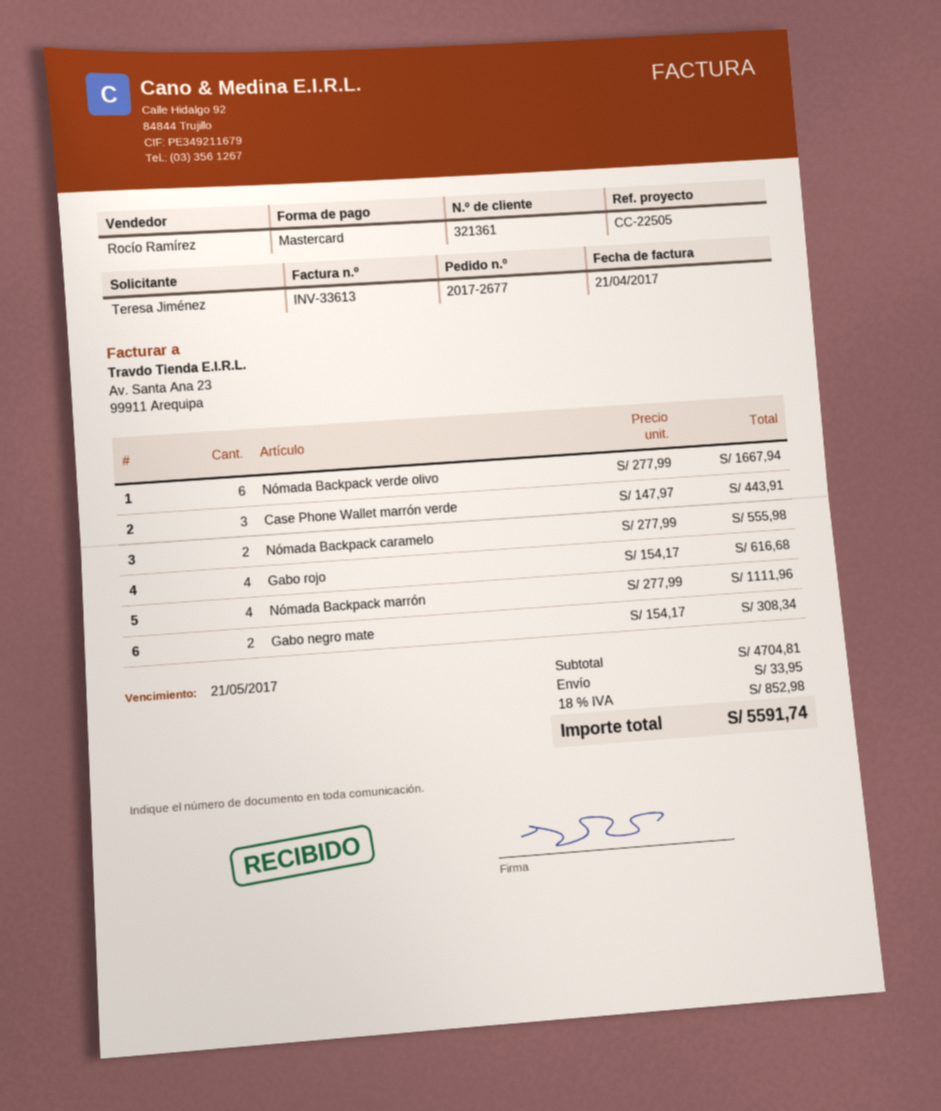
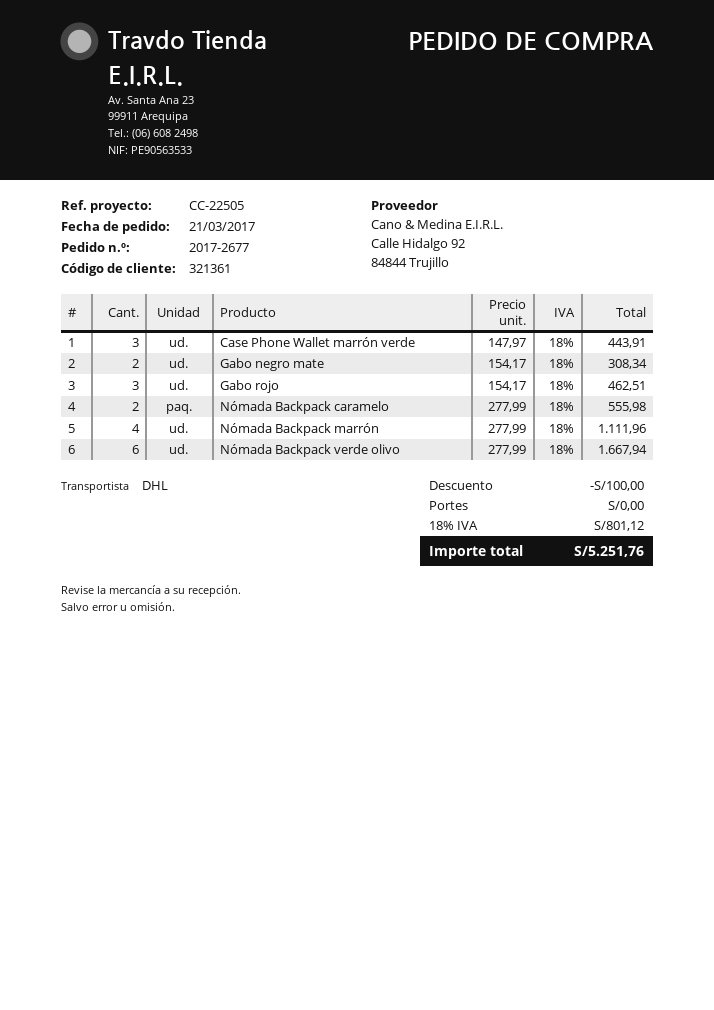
Gabo rojo: 4 x 154.17 = 616.68 -> 3 x 154.17 = 462.51
discount: none -> 100.00
shipping: 33.95 -> 0.00
tax: 18% = 852.98 -> 18% = 801.12
total: 5591.74 -> 5251.76

